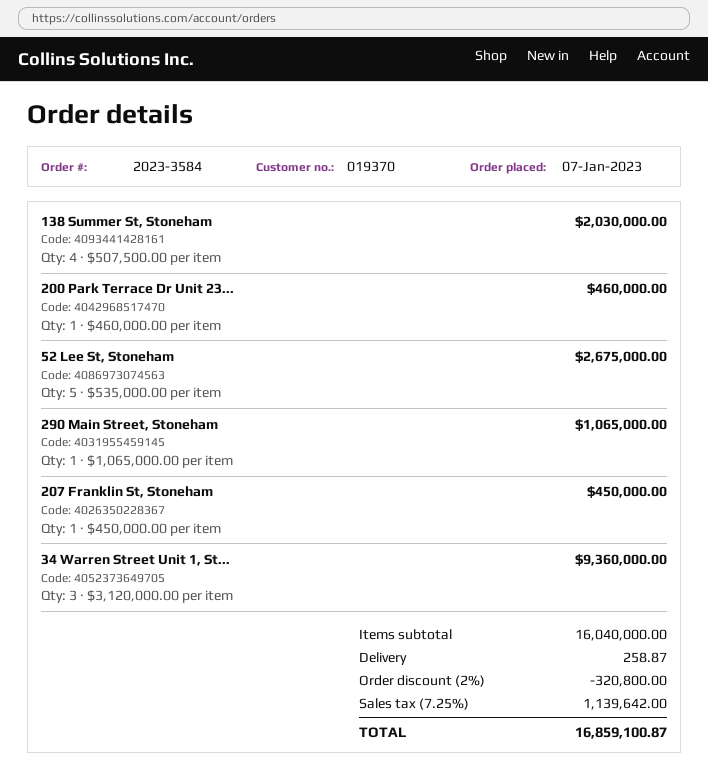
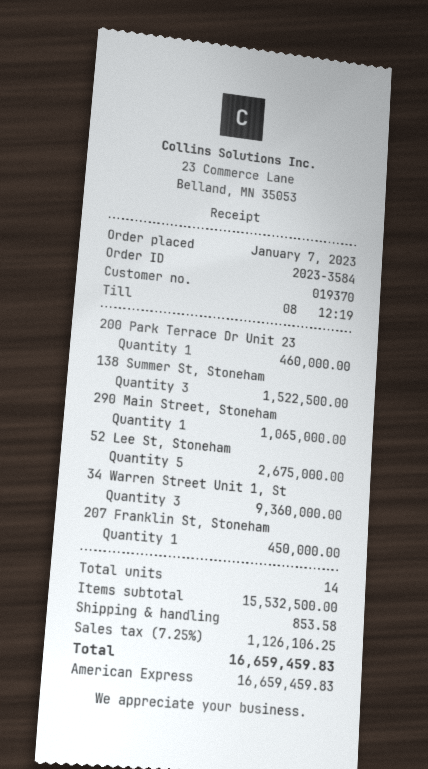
138 Summer St, Stoneham: 4 for 2030000.00 -> 3 for 1522500.00
subtotal: 16040000.00 -> 15532500.00
discount: 2% = 320800.00 -> none
shipping: 258.87 -> 853.58
tax: 7.25% = 1139642.00 -> 7.25% = 1126106.25
total: 16859100.87 -> 16659459.83

